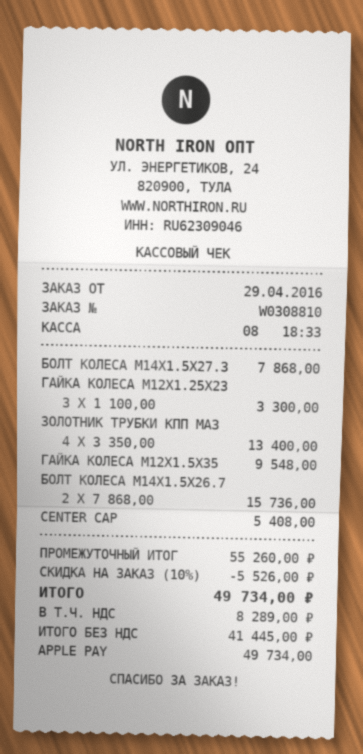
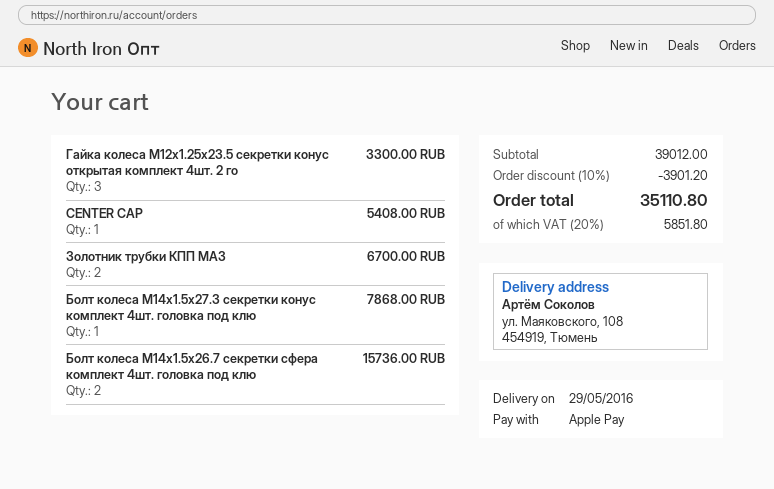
ЗОЛОТНИК ТРУБКИ КПП МАЗ: 4 for 13400.00 -> 2 for 6700.00
ГАЙКА КОЛЕСА М12Х1.5Х35: 1 for 9548.00 -> none
subtotal: 55260.00 -> 39012.00
discount: 10% = 5526.00 -> 10% = 3901.20
tax: 8289.00 -> 5851.80
total: 49734.00 -> 35110.80

